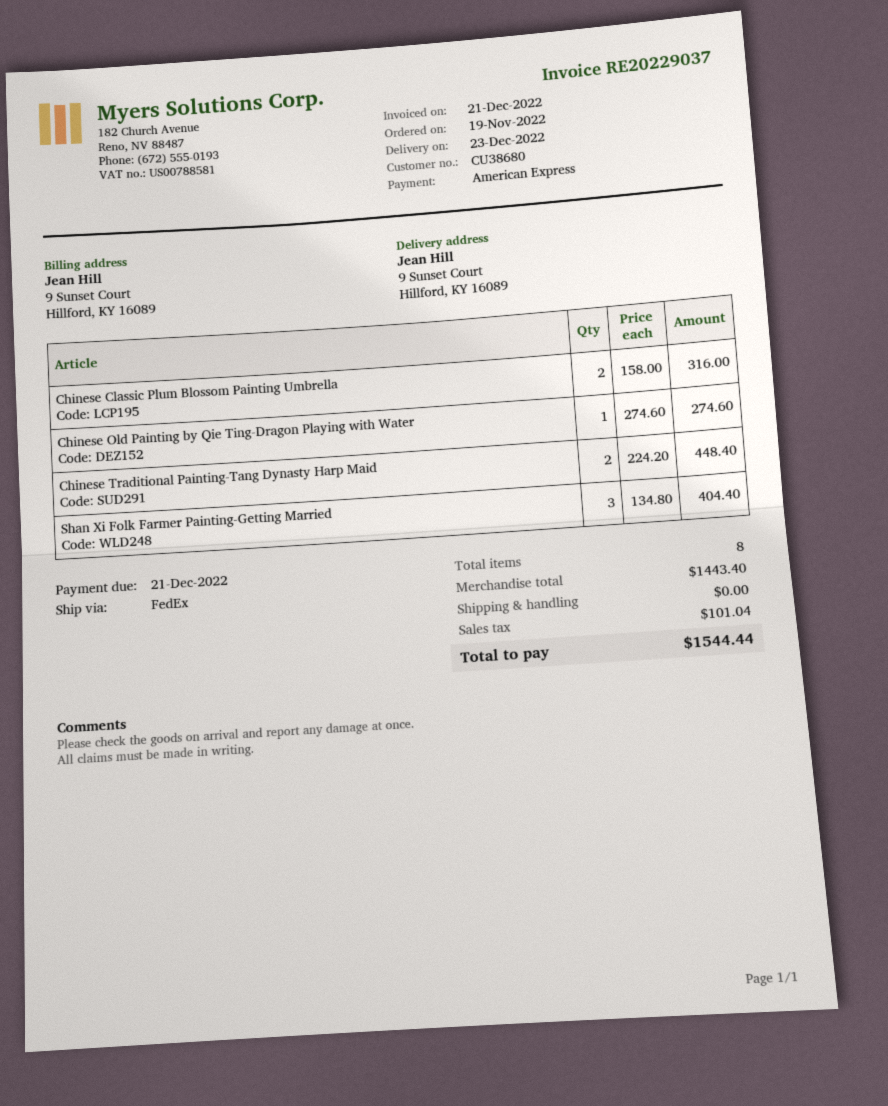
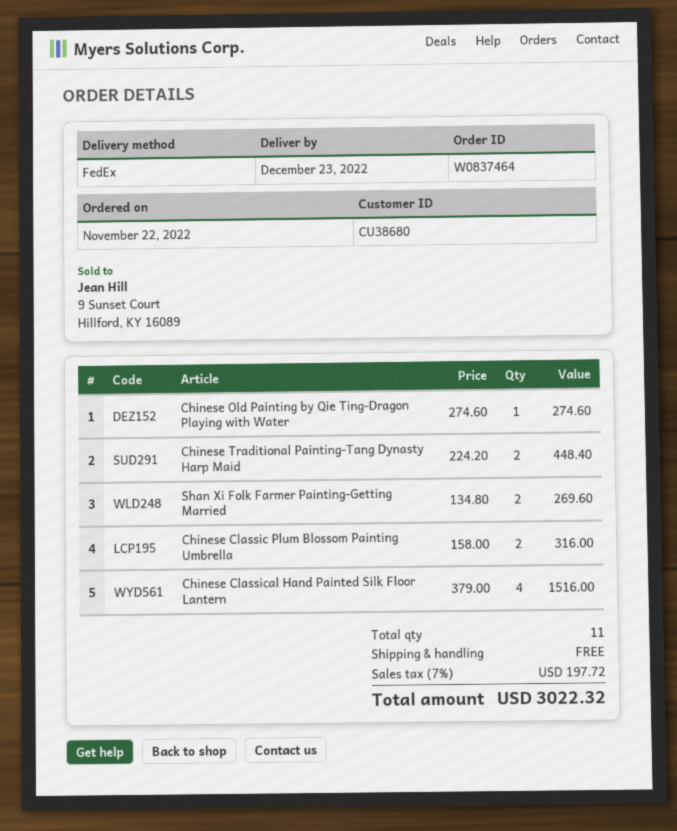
order date: 2022-11-19 -> 2022-11-22
Shan Xi Folk Farmer Painting-Getting Married: 3 x 134.80 = 404.40 -> 2 x 134.80 = 269.60
Chinese Classical Hand Painted Silk Floor Lantern: none -> 4 x 379.00 = 1516.00
total quantity: 8 -> 11
tax: 101.04 -> 197.72
total: 1544.44 -> 3022.32

